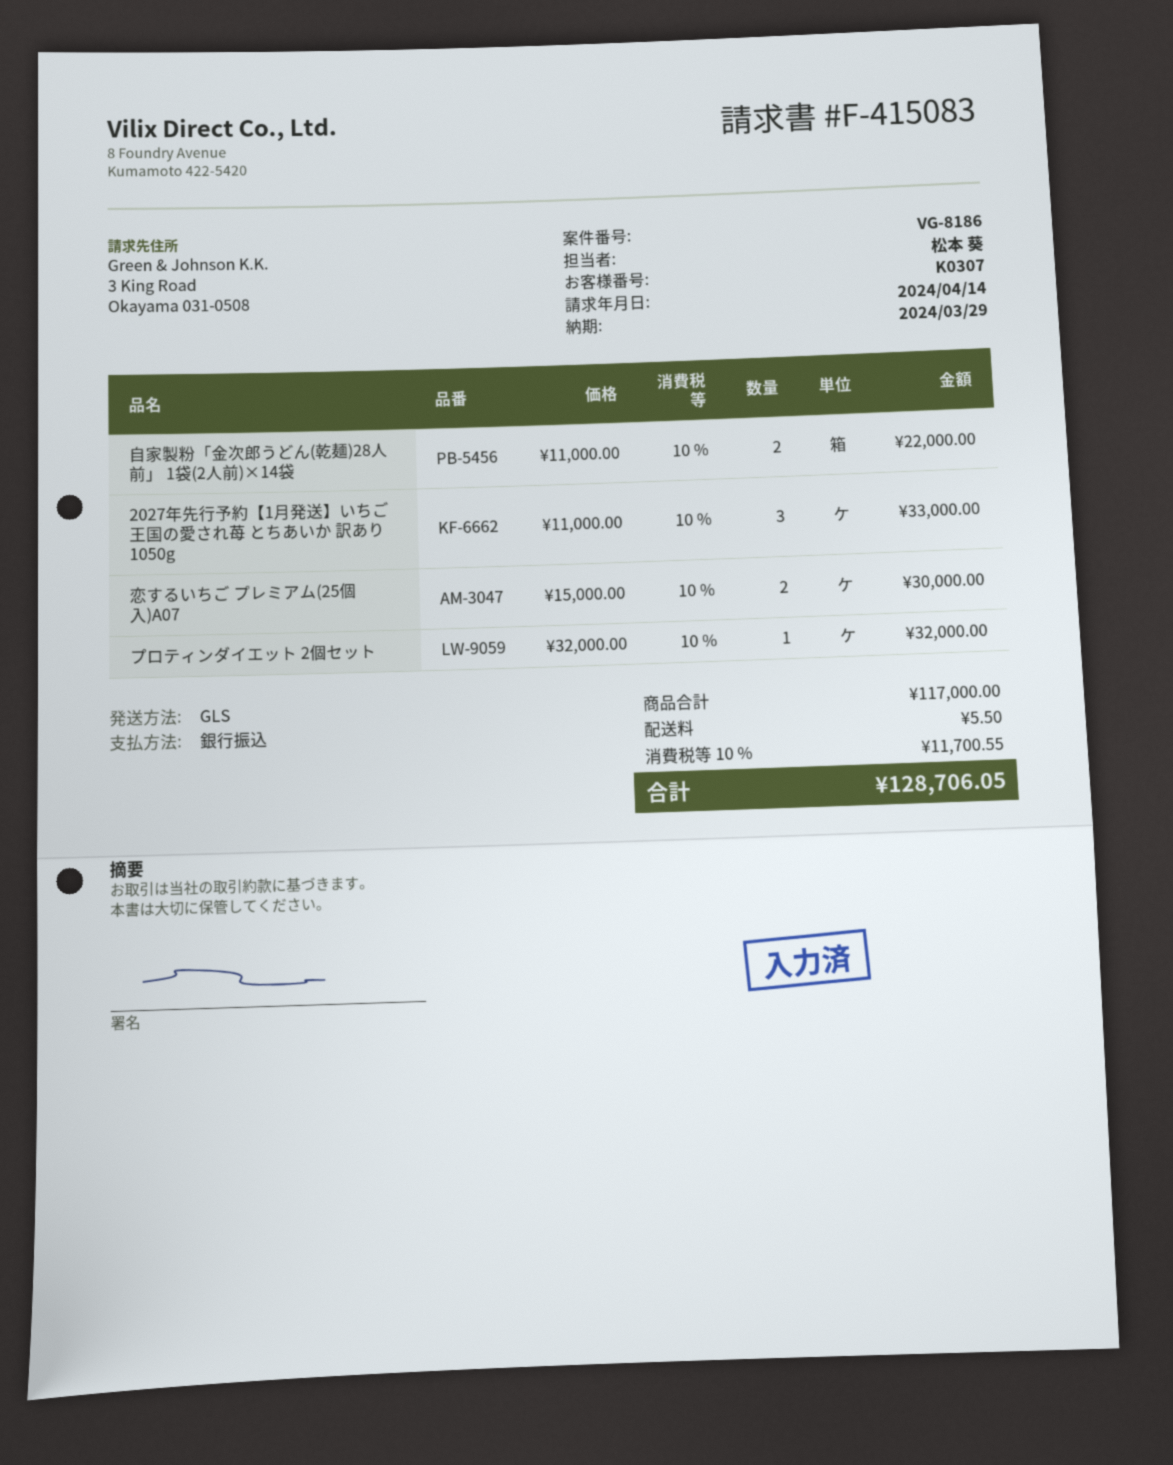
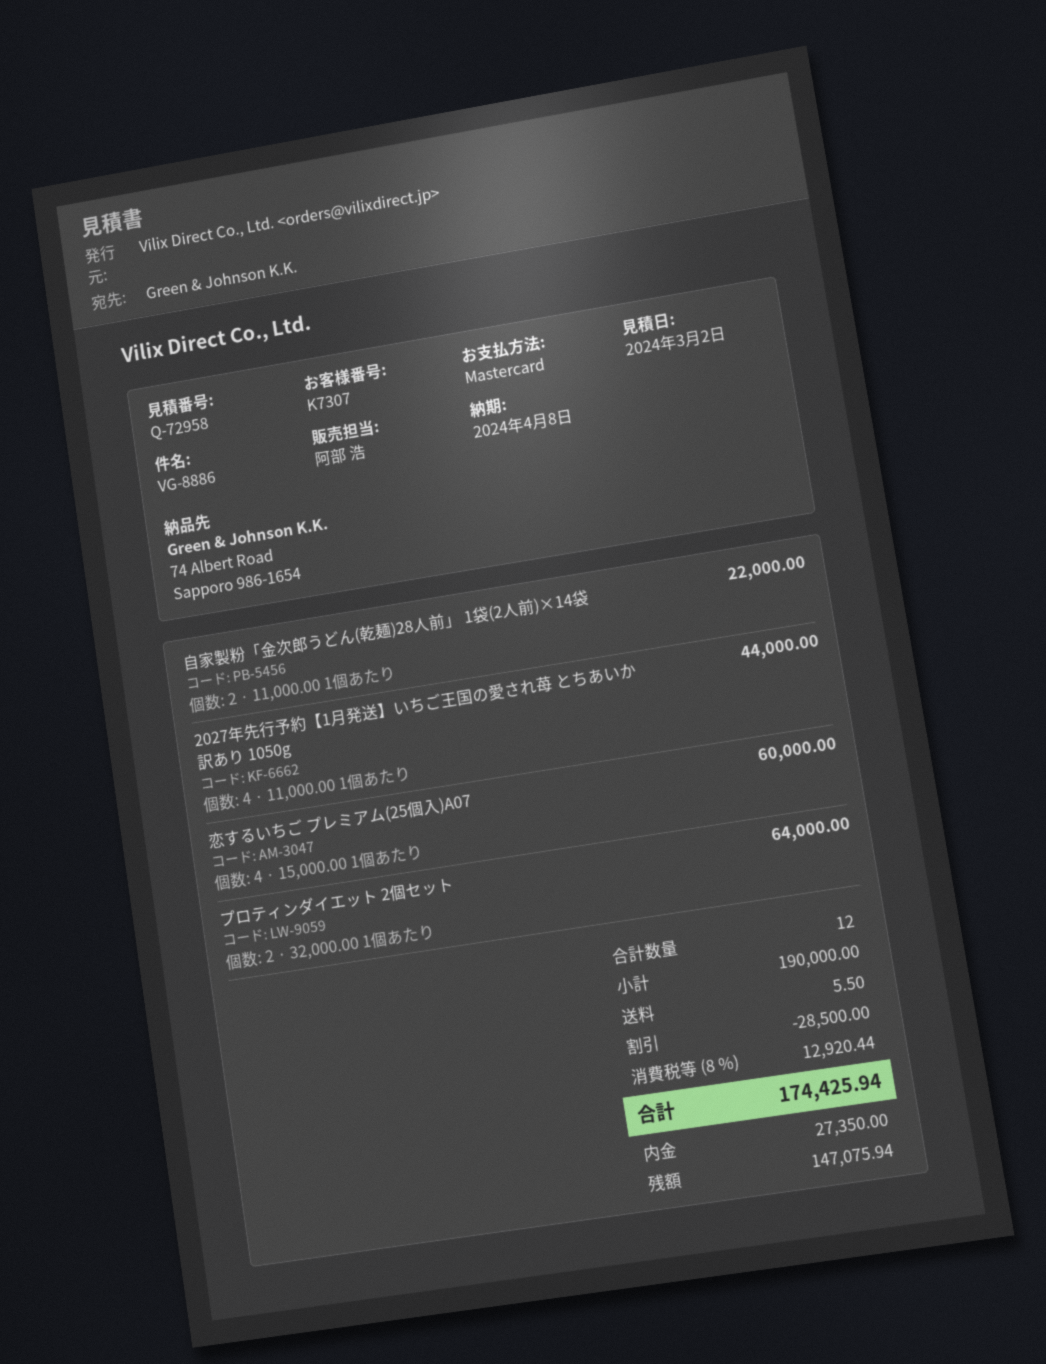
delivery date: 2024-03-29 -> 2024-04-08
customer number: K0307 -> K7307
reference: VG-8186 -> VG-8886
sales rep: 松本 葵 -> 阿部 浩
payment method: bank transfer -> Mastercard
2027年先行予約【1月発送】いちご王国の愛され苺 とちあいか 訳あり 1050g: 3 x 11000.00 = 33000.00 -> 4 x 11000.00 = 44000.00
恋するいちご プレミアム(25個入)A07: 2 x 15000.00 = 30000.00 -> 4 x 15000.00 = 60000.00
プロティンダイエット 2個セット: 1 x 32000.00 = 32000.00 -> 2 x 32000.00 = 64000.00
subtotal: 117000.00 -> 190000.00
discount: none -> 28500.00
tax: 10% = 11700.55 -> 8% = 12920.44
total: 128706.05 -> 174425.94

